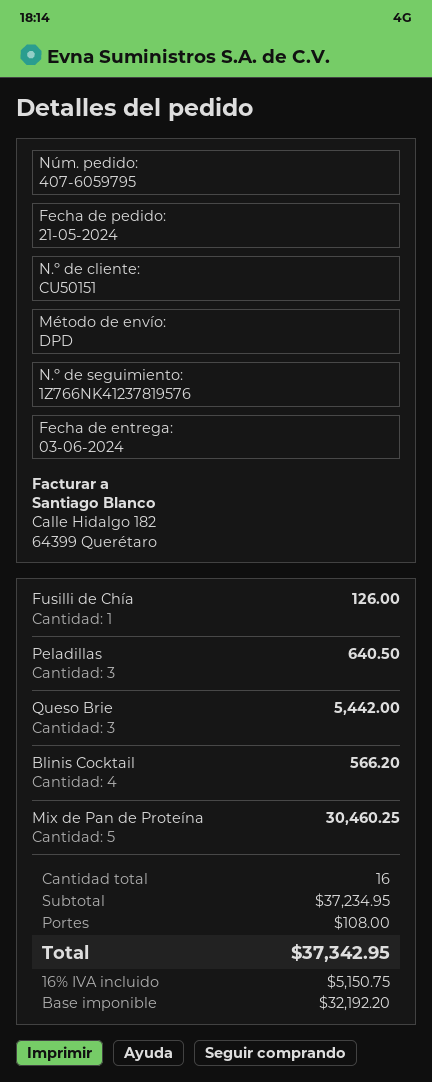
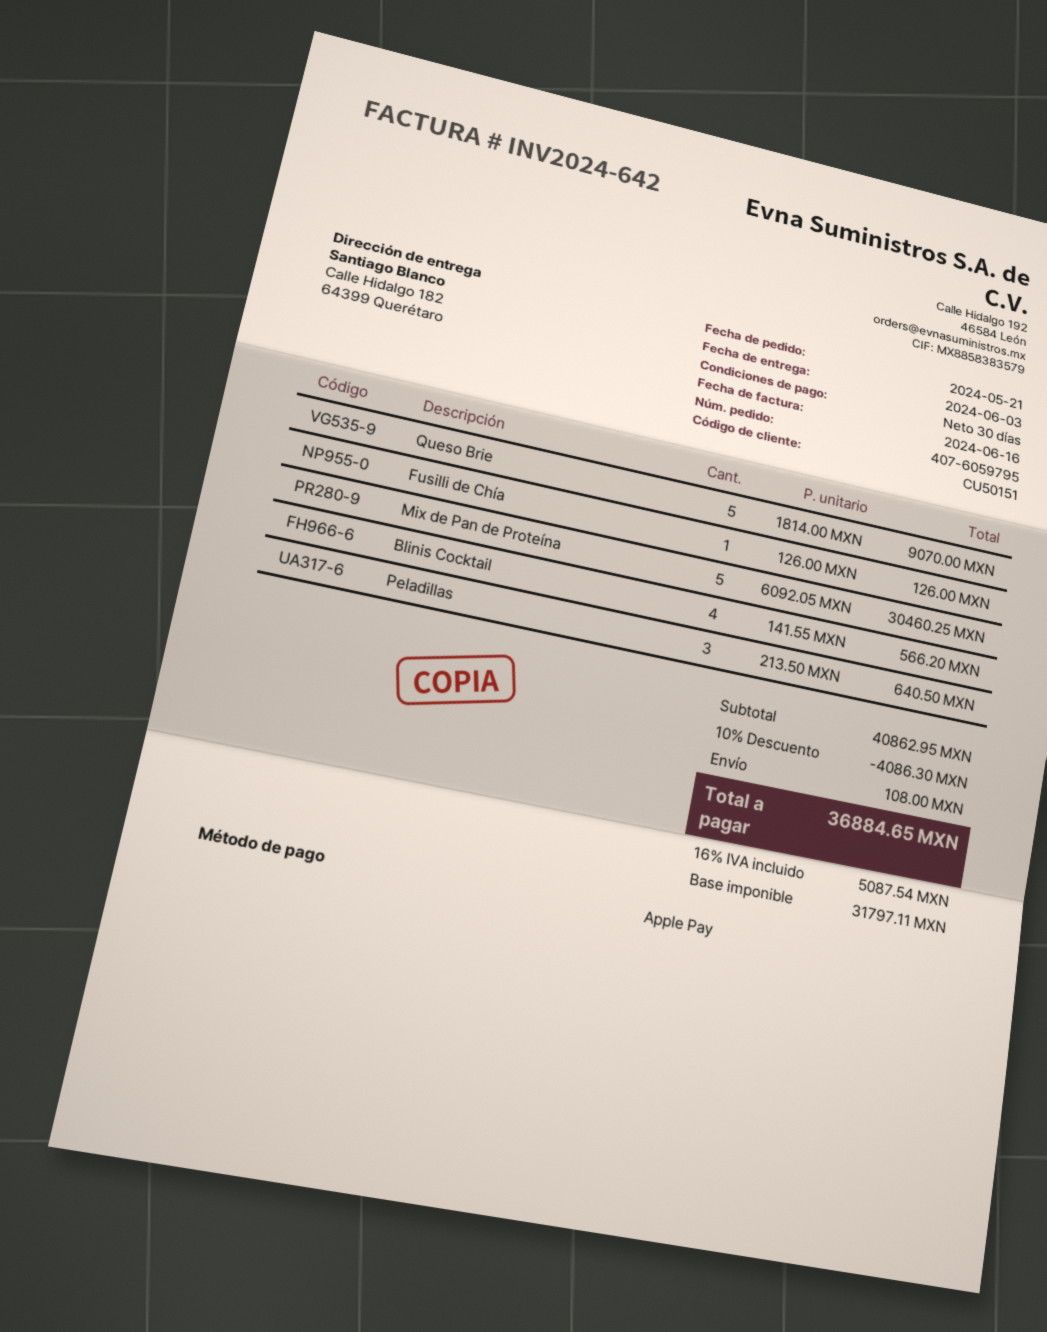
Queso Brie: 3 for 5442.00 -> 5 for 9070.00
subtotal: 37234.95 -> 40862.95
discount: none -> 10% = 4086.30
net: 32192.20 -> 31797.11
tax: 16% = 5150.75 -> 16% = 5087.54
total: 37342.95 -> 36884.65

